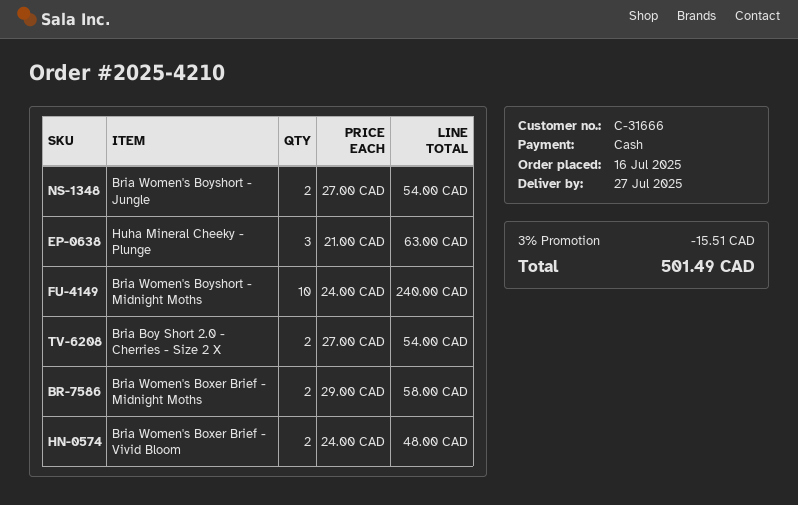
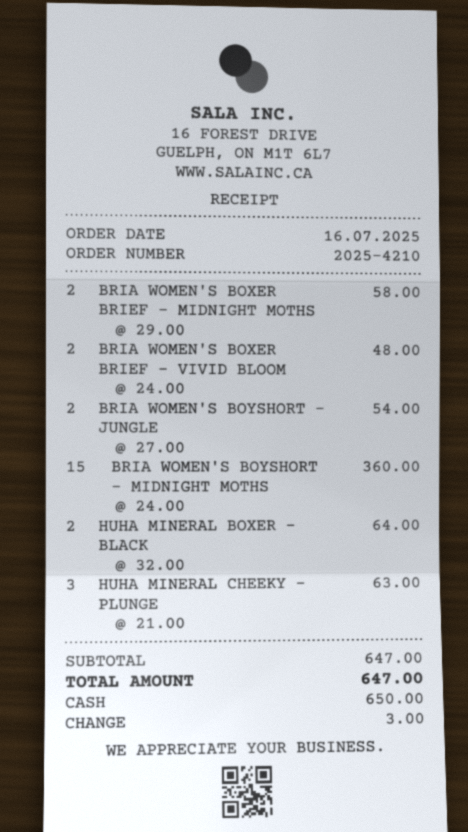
Bria Women's Boyshort - Midnight Moths: 10 x 24.00 = 240.00 -> 15 x 24.00 = 360.00
Bria Boy Short 2.0 - Cherries - Size 2 X: 2 x 27.00 = 54.00 -> none
HUHA MINERAL BOXER - BLACK: none -> 2 x 32.00 = 64.00
discount: 3% = 15.51 -> none
total: 501.49 -> 647.00

